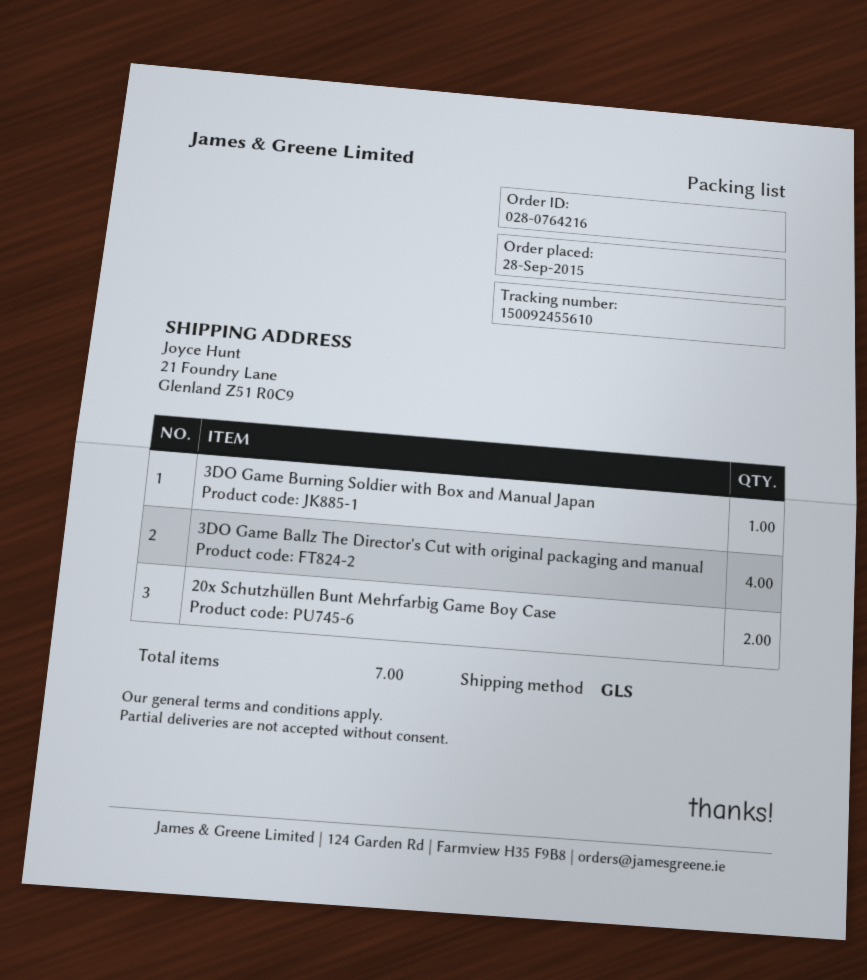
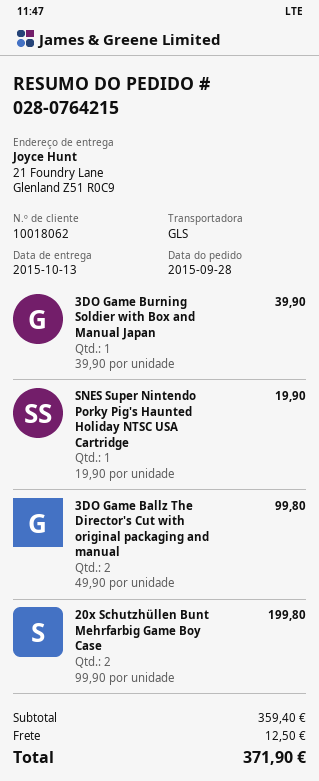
order number: 028-0764216 -> 028-0764215
3DO Game Ballz The Director's Cut with original packaging and manual: 4 -> 2
SNES Super Nintendo Porky Pig's Haunted Holiday NTSC USA Cartridge: none -> 1

